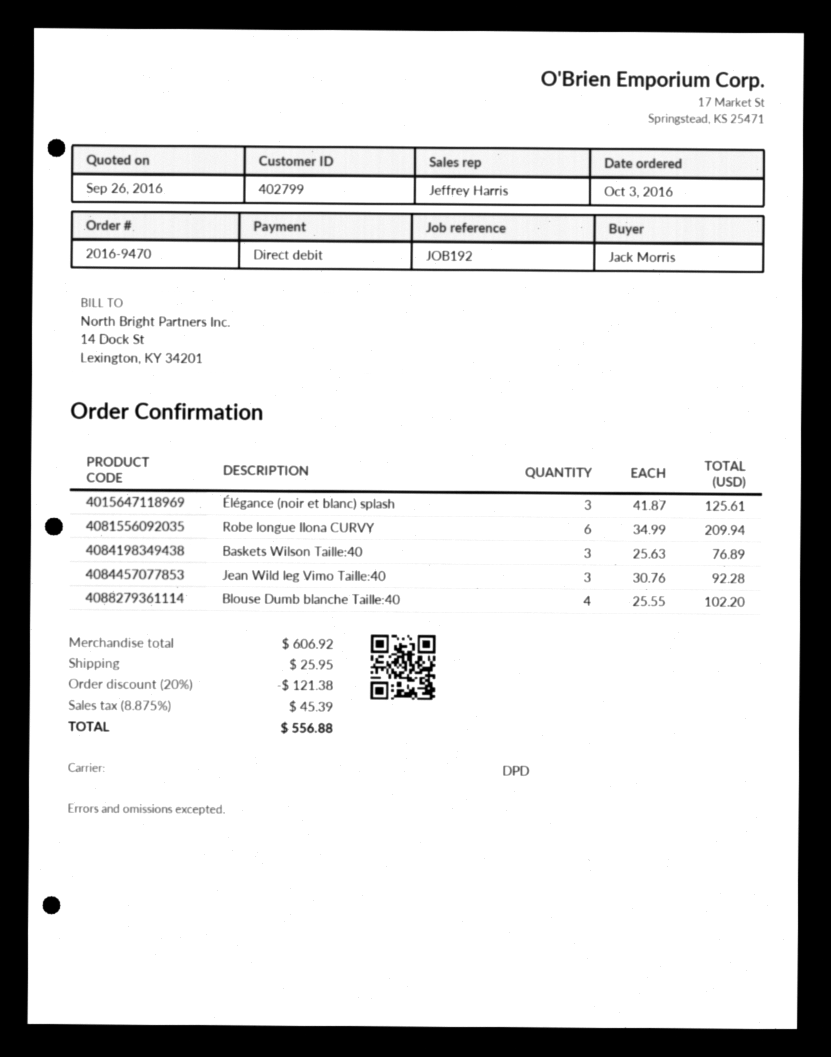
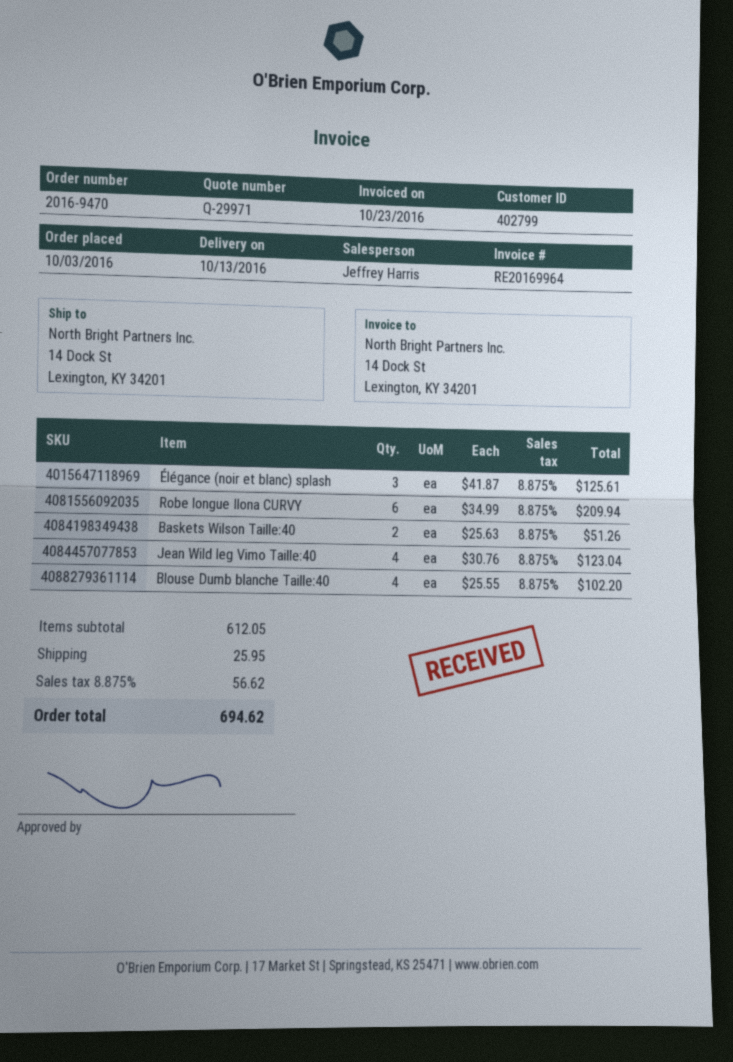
Baskets Wilson Taille:40: 3 x 25.63 = 76.89 -> 2 x 25.63 = 51.26
Jean Wild leg Vimo Taille:40: 3 x 30.76 = 92.28 -> 4 x 30.76 = 123.04
subtotal: 606.92 -> 612.05
discount: 20% = 121.38 -> none
tax: 8.875% = 45.39 -> 8.875% = 56.62
total: 556.88 -> 694.62

